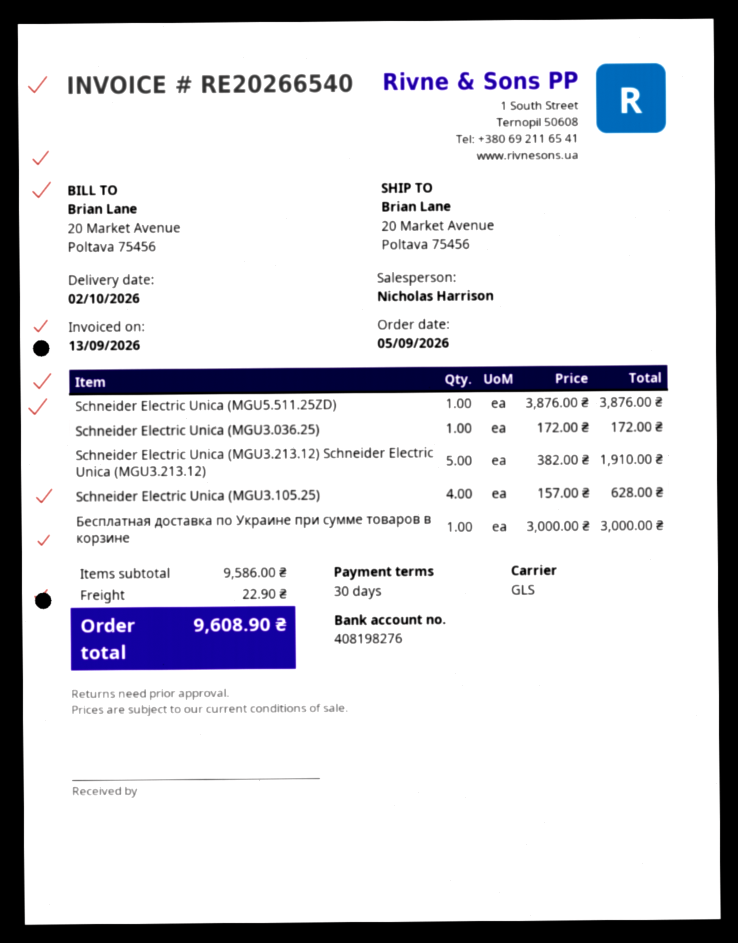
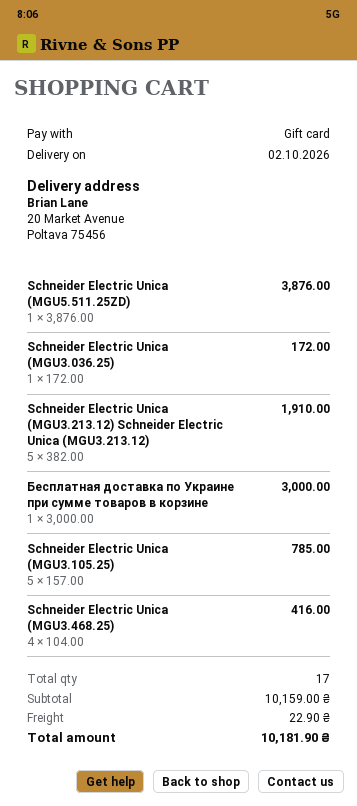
Schneider Electric Unica (MGU3.105.25): 4 x 157.00 = 628.00 -> 5 x 157.00 = 785.00
Schneider Electric Unica (MGU3.468.25): none -> 4 x 104.00 = 416.00
subtotal: 9586.00 -> 10159.00
total: 9608.90 -> 10181.90

